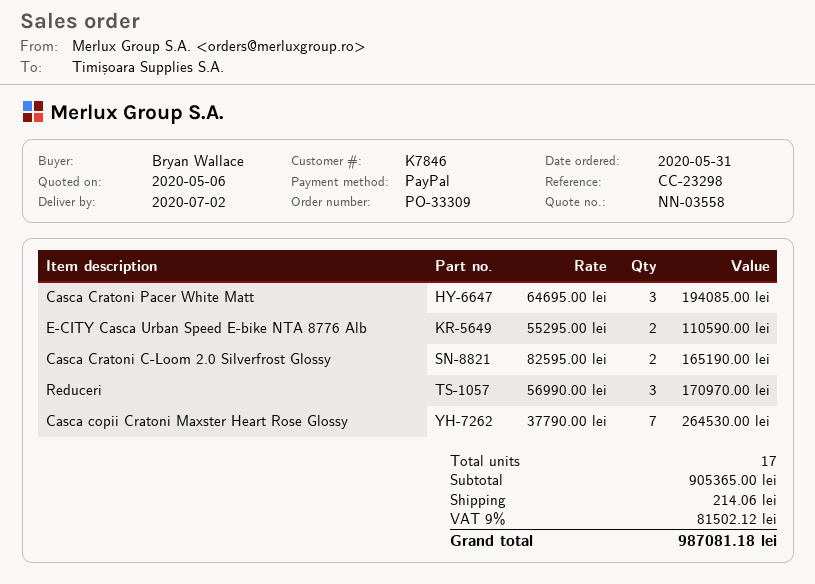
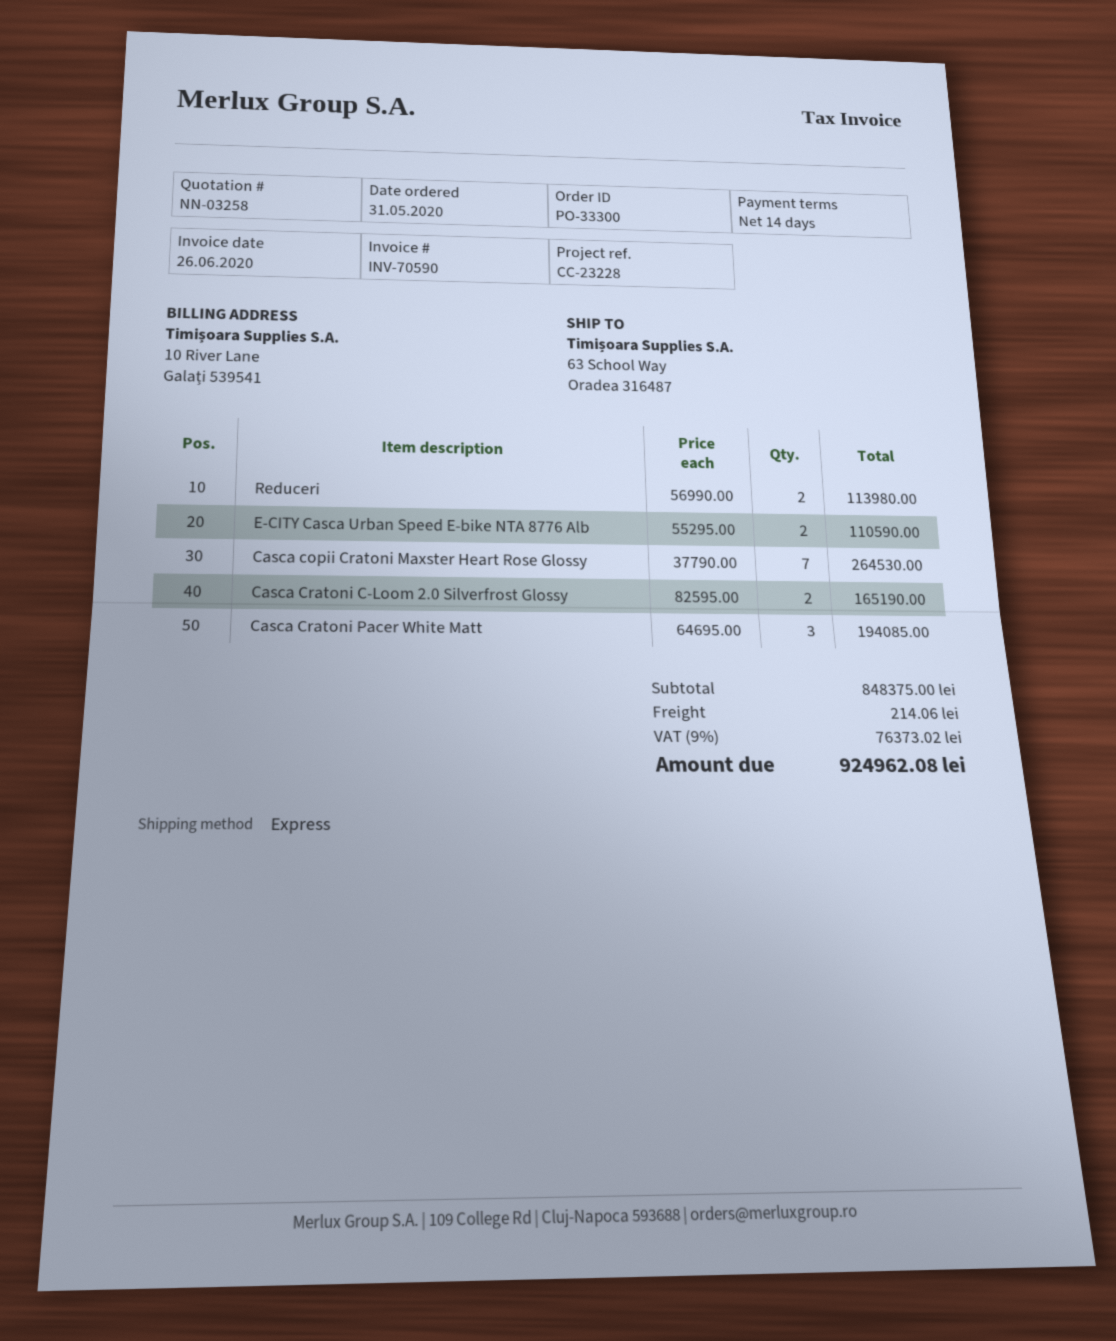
quote number: NN-03558 -> NN-03258
order number: PO-33309 -> PO-33300
reference: CC-23298 -> CC-23228
Reduceri: 3 x 56990.00 = 170970.00 -> 2 x 56990.00 = 113980.00
subtotal: 905365.00 -> 848375.00
tax: 9% = 81502.12 -> 9% = 76373.02
total: 987081.18 -> 924962.08

